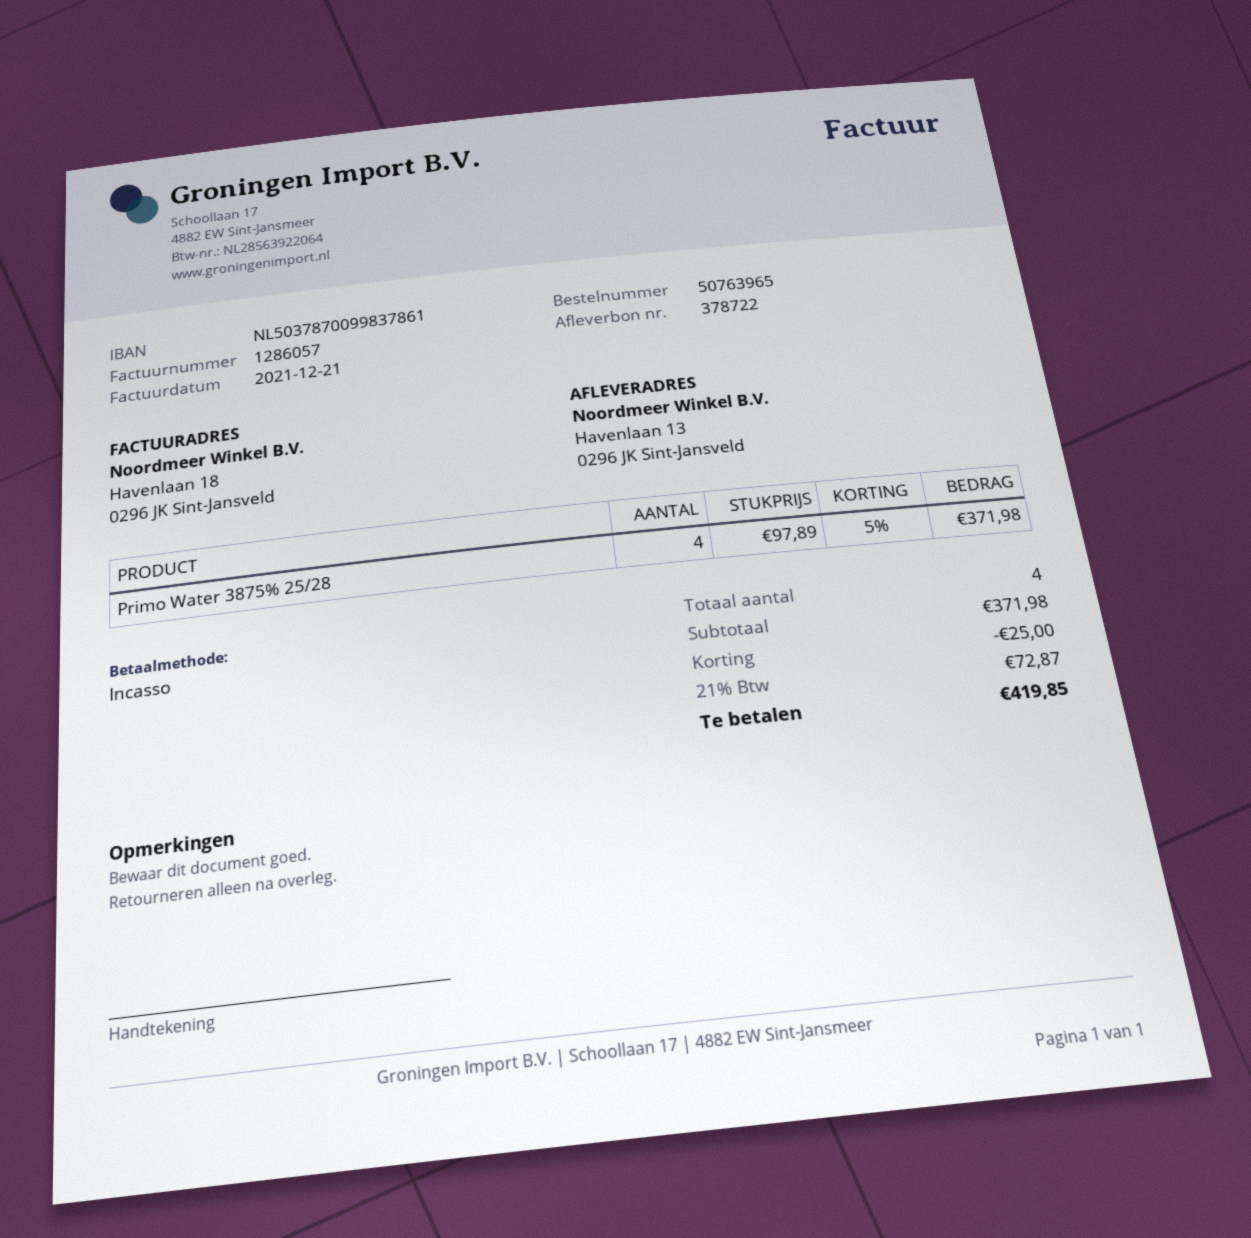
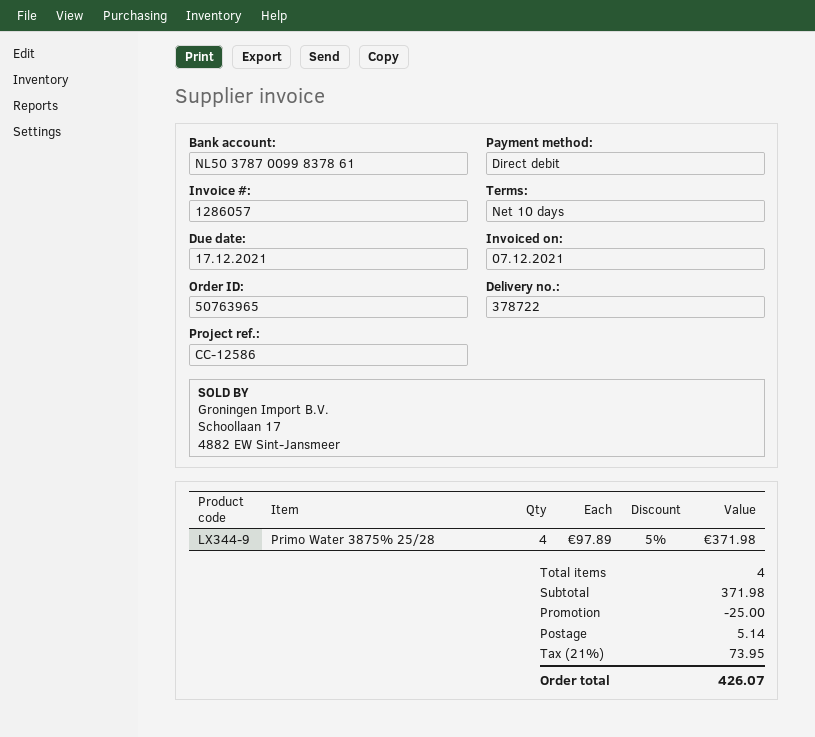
invoice date: 2021-12-21 -> 2021-12-07
shipping: none -> 5.14
tax: 21% = 72.87 -> 21% = 73.95
total: 419.85 -> 426.07

